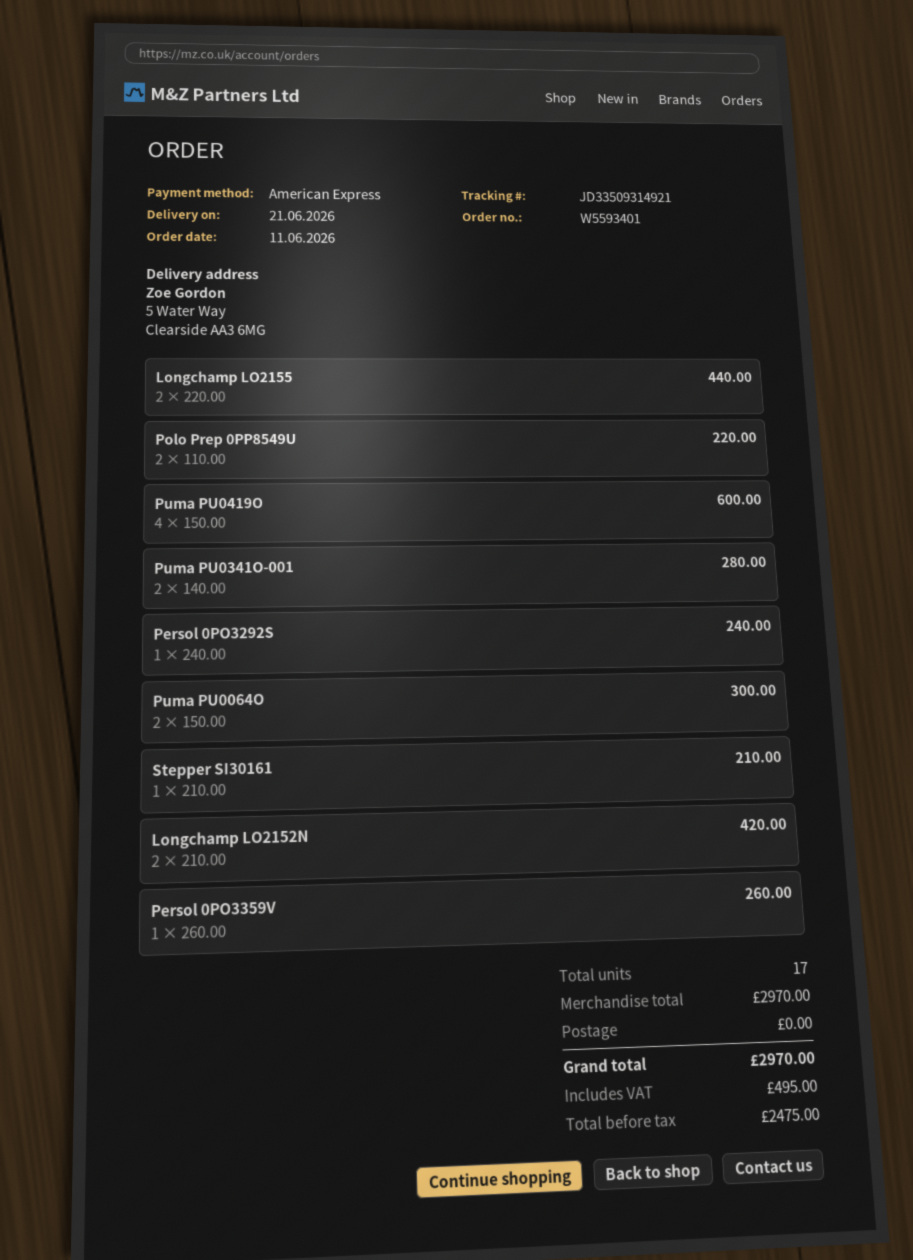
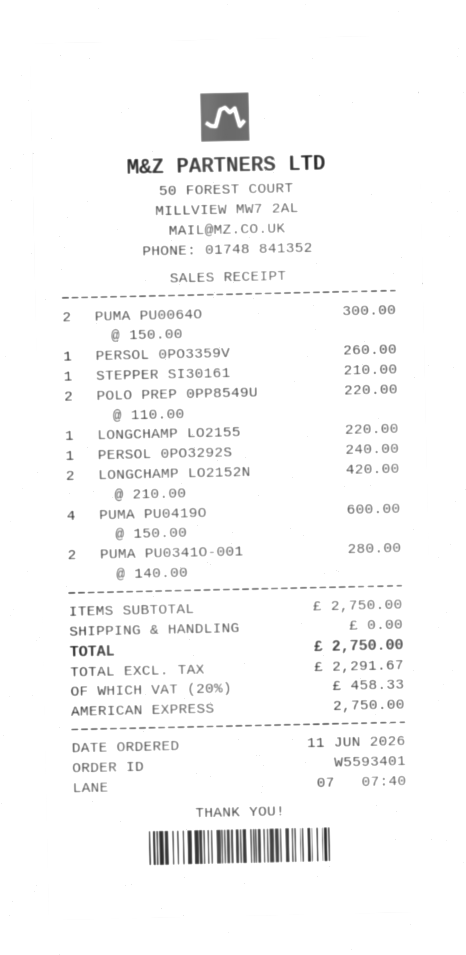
Longchamp LO2155: 2 x 220.00 = 440.00 -> 1 x 220.00 = 220.00
subtotal: 2970.00 -> 2750.00
net: 2475.00 -> 2291.67
tax: 495.00 -> 458.33
total: 2970.00 -> 2750.00

